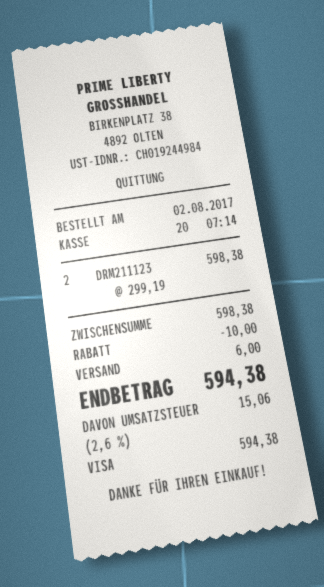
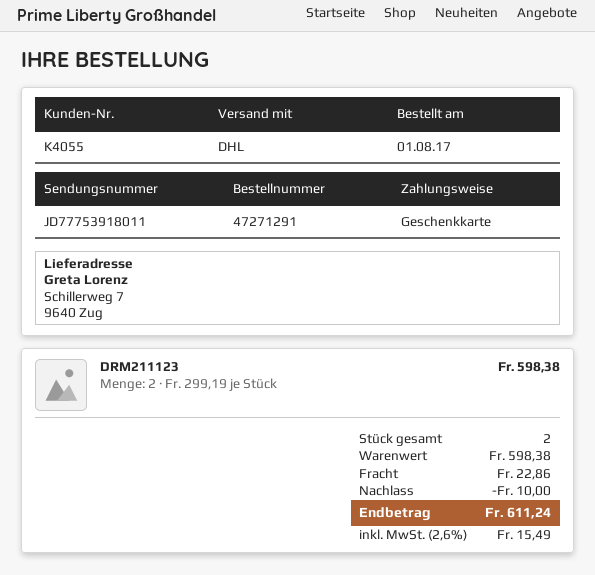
order date: 2017-08-02 -> 2017-08-01
payment method: Visa -> gift card
shipping: 6.00 -> 22.86
tax: 2.6% = 15.06 -> 2.6% = 15.49
total: 594.38 -> 611.24

